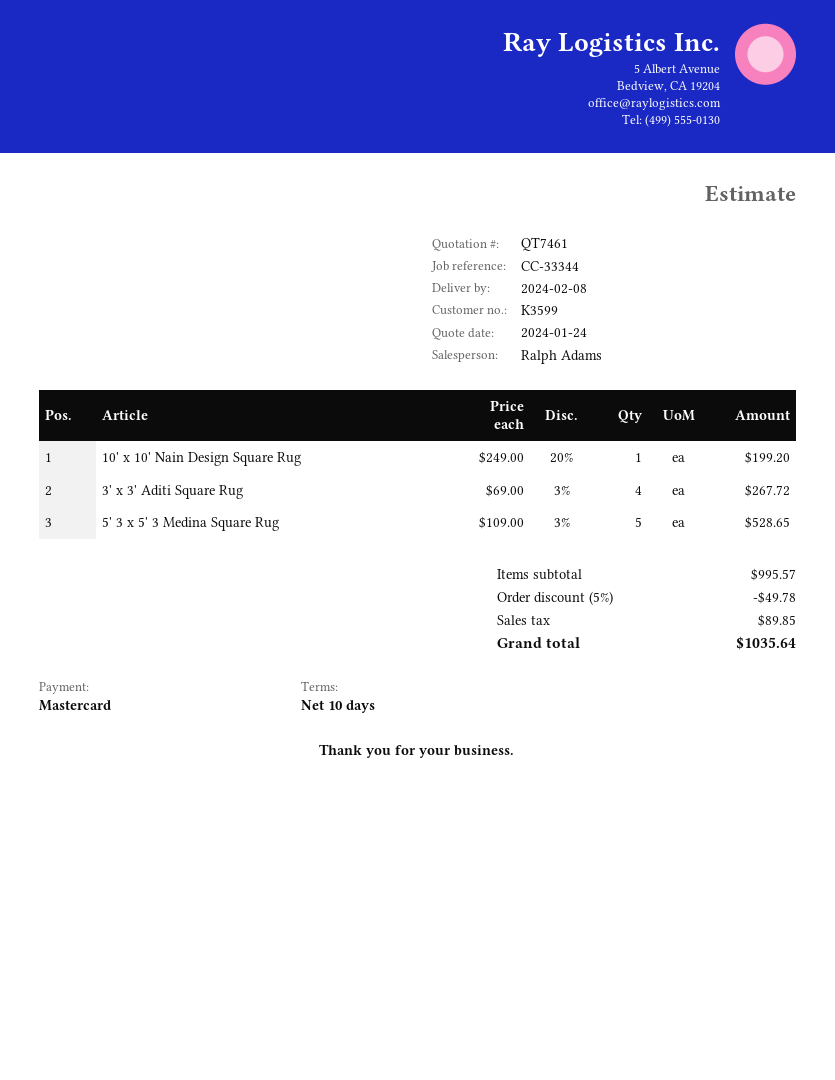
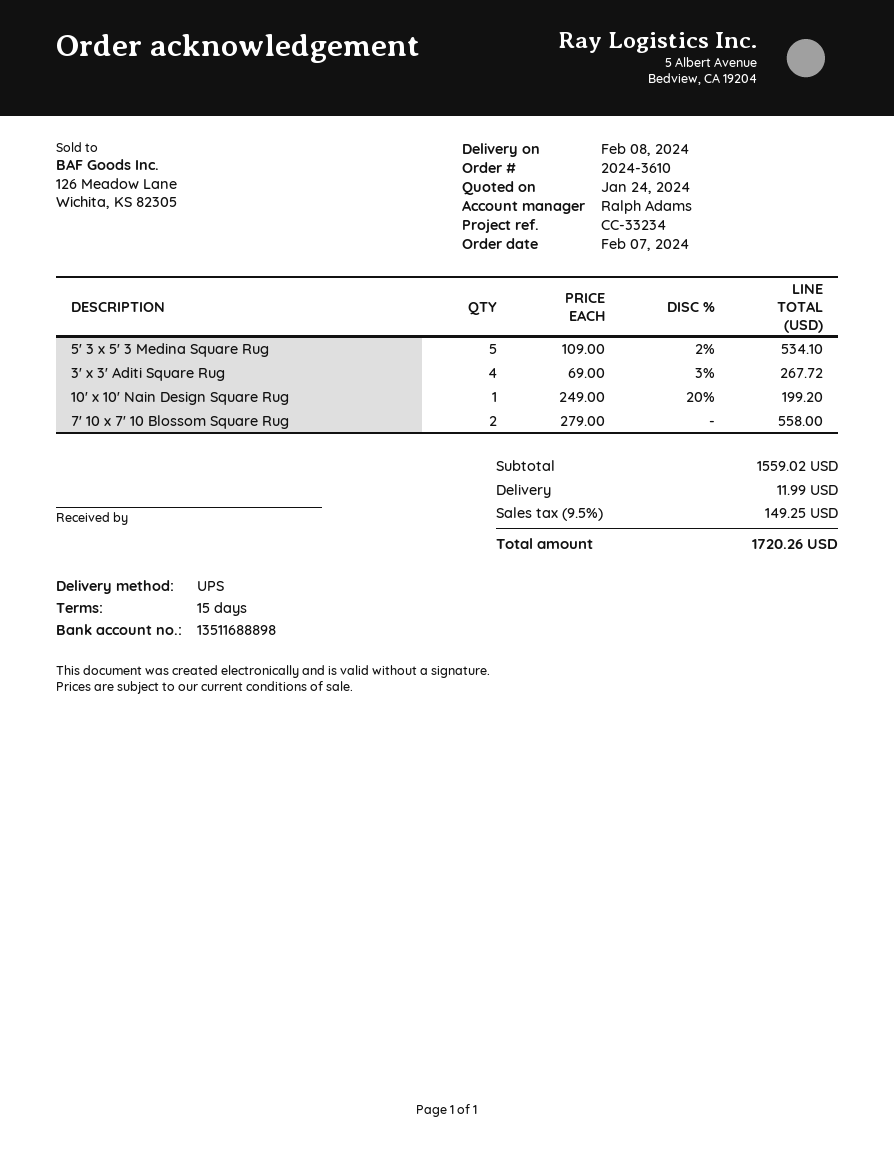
payment terms: 10 days -> 15 days
reference: CC-33344 -> CC-33234
5' 3 x 5' 3 Medina Square Rug: 5 x 109.00 - 3% = 528.65 -> 5 x 109.00 - 2% = 534.10
7' 10 x 7' 10 Blossom Square Rug: none -> 2 x 279.00 = 558.00
subtotal: 995.57 -> 1559.02
discount: 5% = 49.78 -> none
shipping: none -> 11.99
tax: 89.85 -> 149.25
total: 1035.64 -> 1720.26

